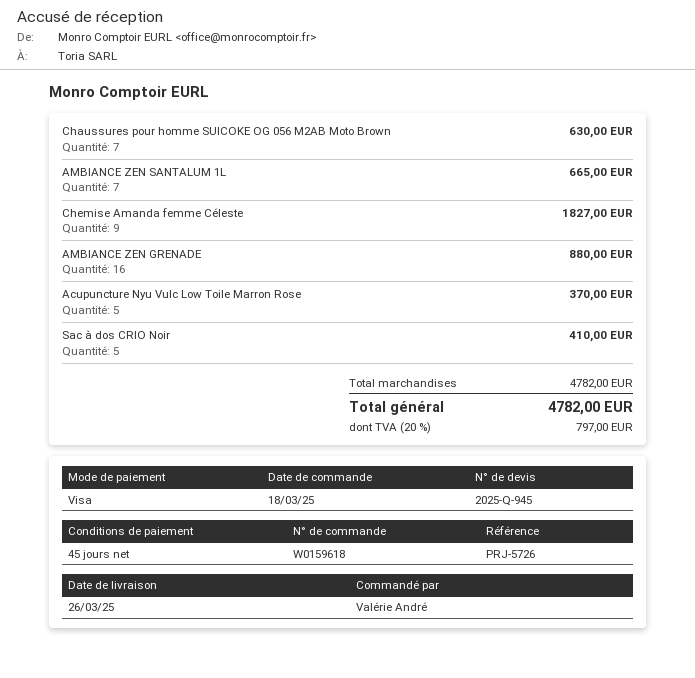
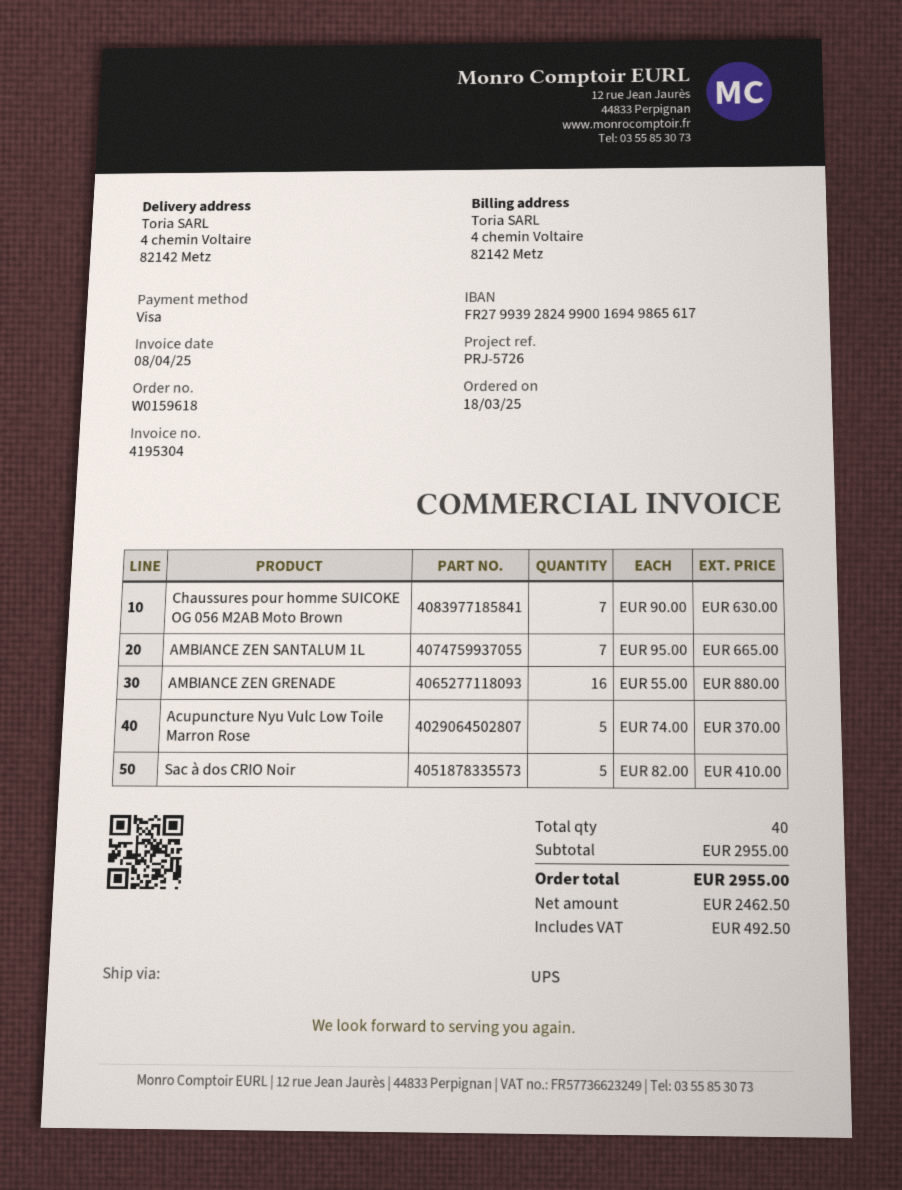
Chemise Amanda femme Céleste: 9 for 1827.00 -> none
subtotal: 4782.00 -> 2955.00
tax: 797.00 -> 492.50
total: 4782.00 -> 2955.00

